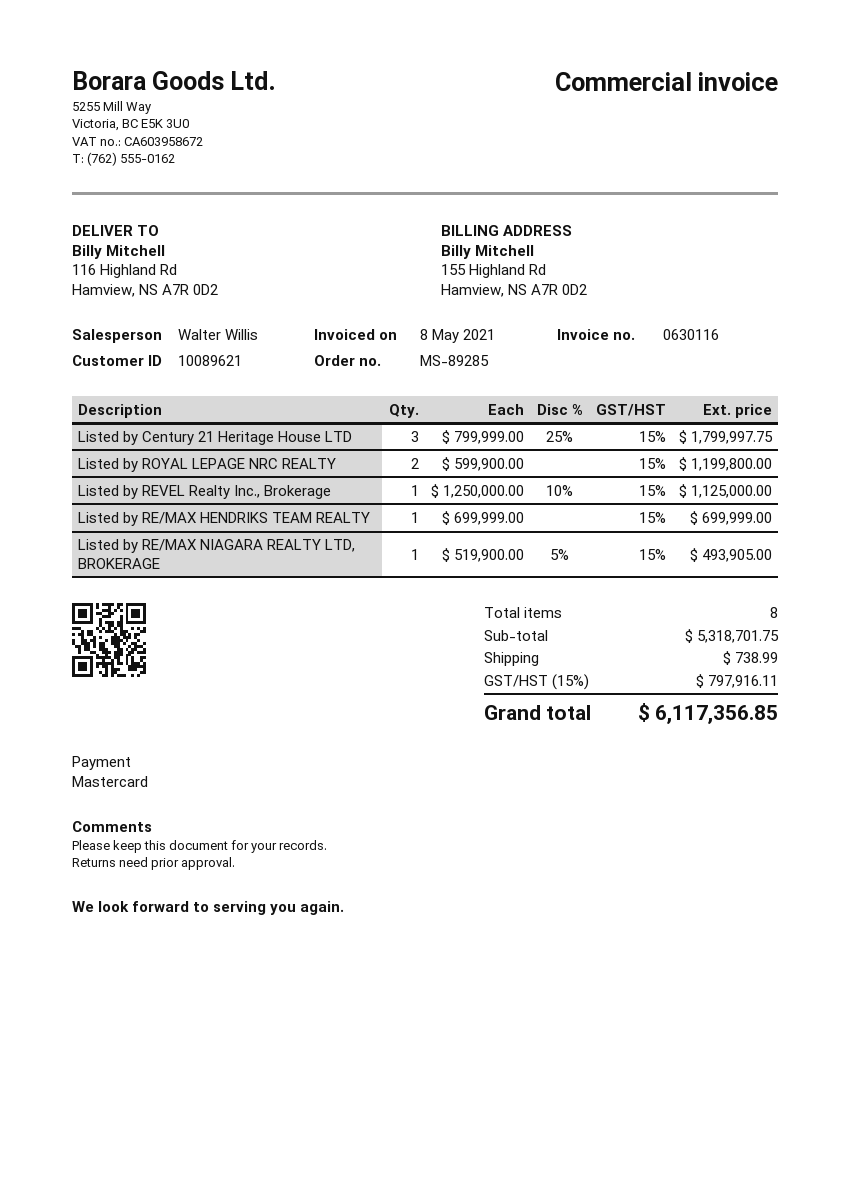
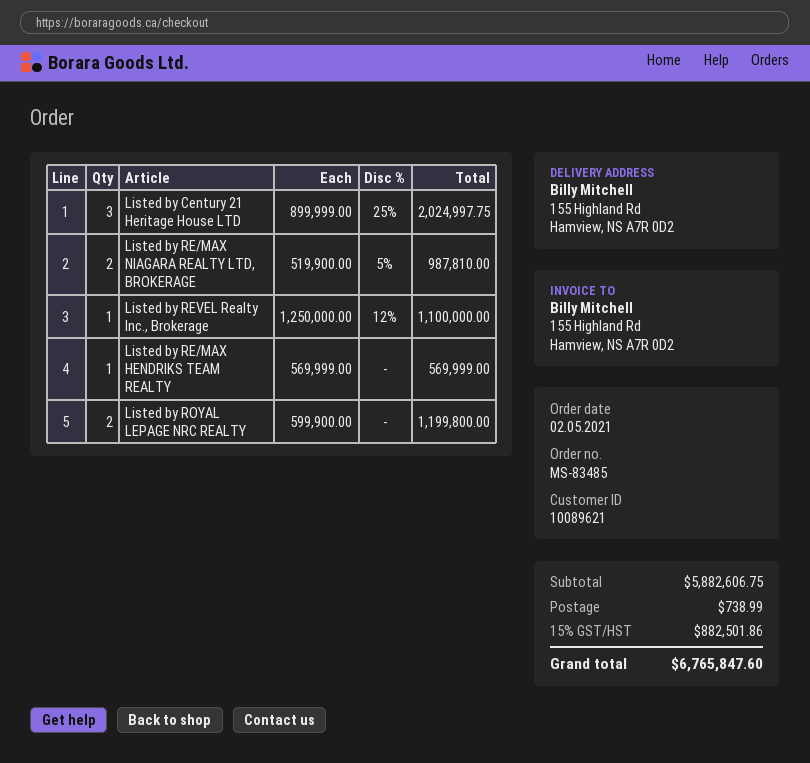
order number: MS-89285 -> MS-83485
ship to: 116 Highland Rd, Hamview, NS A7R 0D2 -> 155 Highland Rd, Hamview, NS A7R 0D2
Listed by Century 21 Heritage House LTD: 3 x 799999.00 - 25% = 1799997.75 -> 3 x 899999.00 - 25% = 2024997.75
Listed by REVEL Realty Inc., Brokerage: 1 x 1250000.00 - 10% = 1125000.00 -> 1 x 1250000.00 - 12% = 1100000.00
Listed by RE/MAX HENDRIKS TEAM REALTY: 1 x 699999.00 = 699999.00 -> 1 x 569999.00 = 569999.00
Listed by RE/MAX NIAGARA REALTY LTD, BROKERAGE: 1 x 519900.00 - 5% = 493905.00 -> 2 x 519900.00 - 5% = 987810.00
subtotal: 5318701.75 -> 5882606.75
tax: 15% = 797916.11 -> 15% = 882501.86
total: 6117356.85 -> 6765847.60

